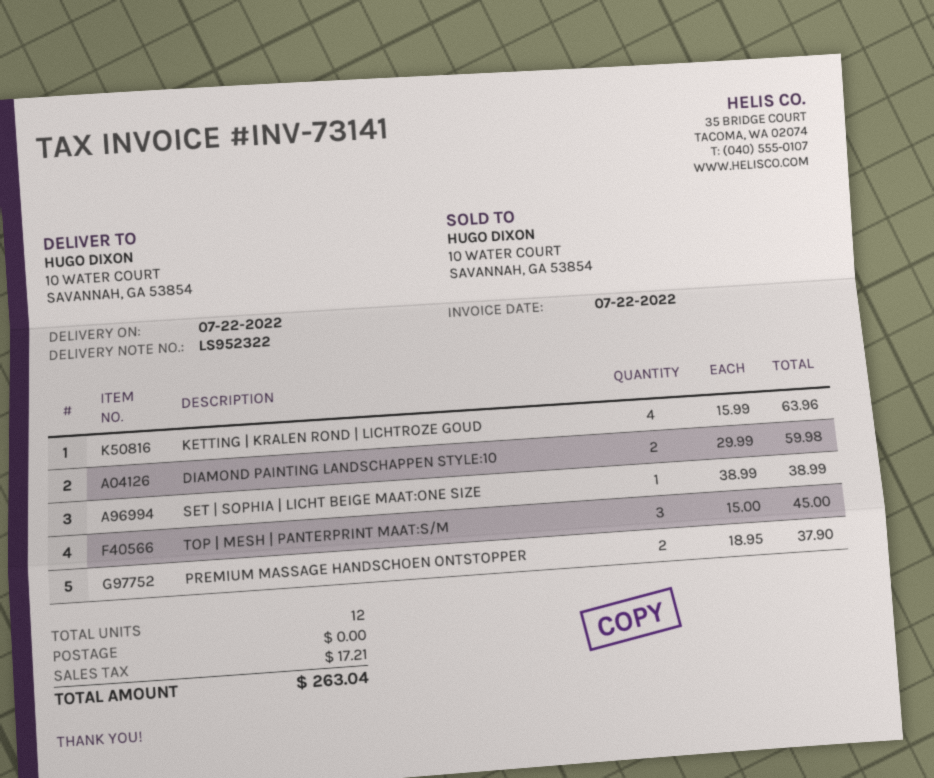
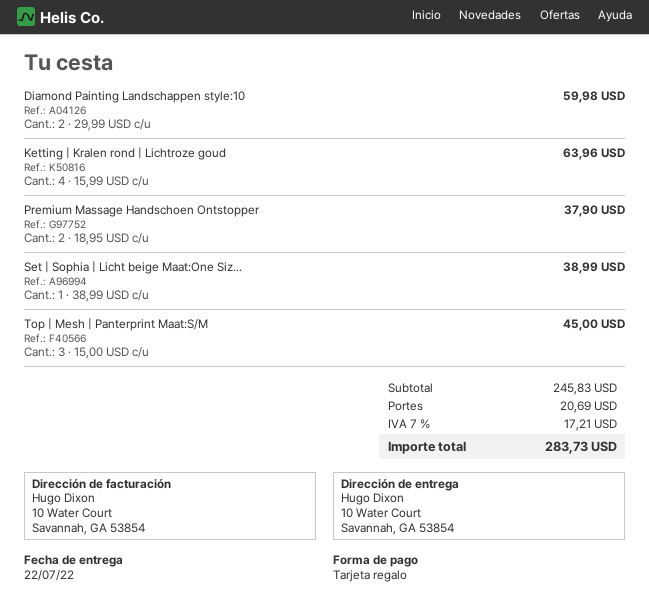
shipping: 0.00 -> 20.69
total: 263.04 -> 283.73

